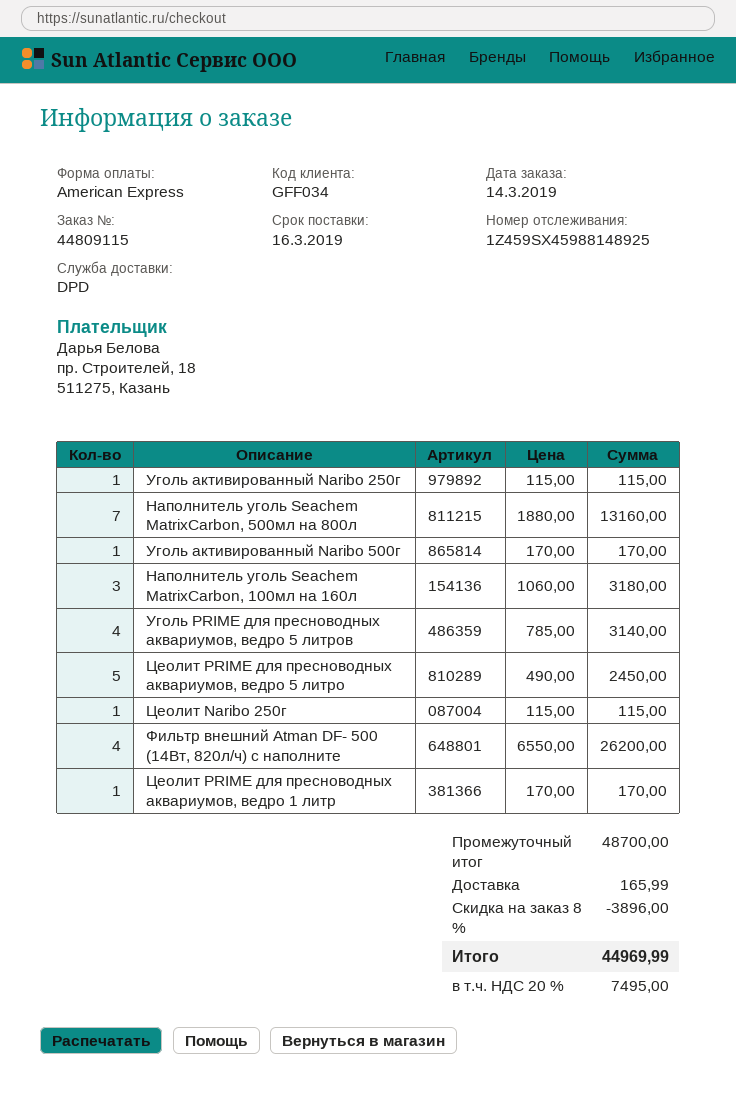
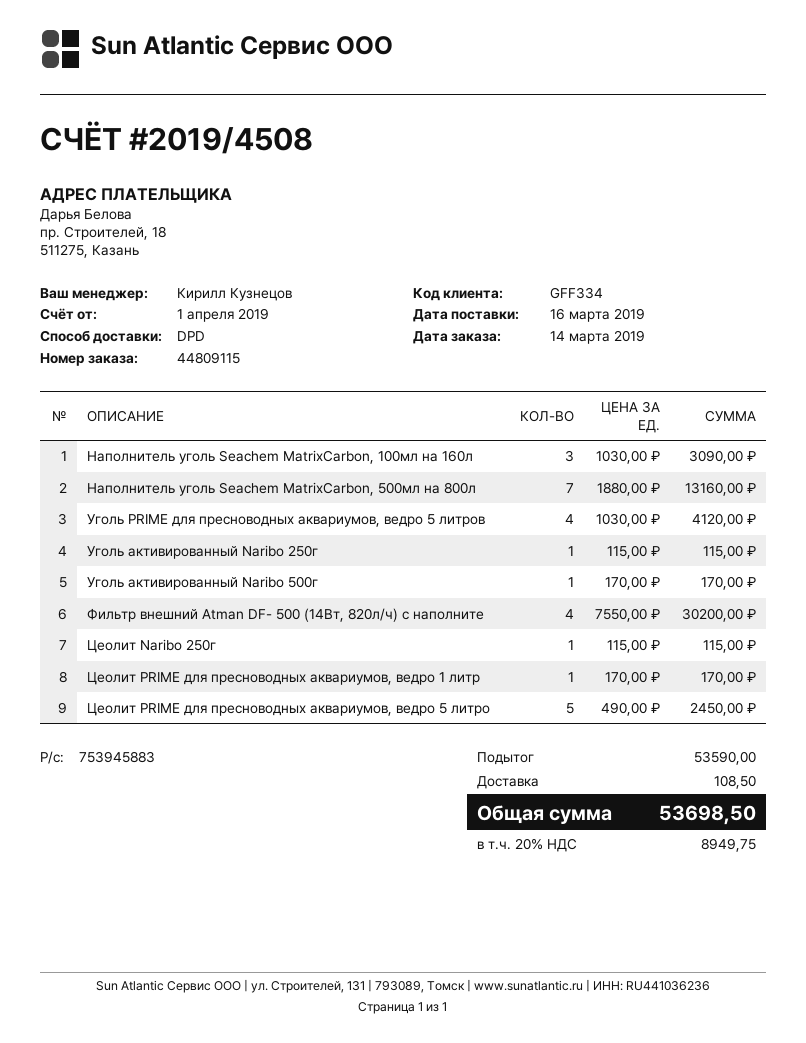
customer number: GFF034 -> GFF334
Наполнитель уголь Seachem MatrixCarbon, 100мл на 160л: 3 x 1060.00 = 3180.00 -> 3 x 1030.00 = 3090.00
Уголь PRIME для пресноводных аквариумов, ведро 5 литров: 4 x 785.00 = 3140.00 -> 4 x 1030.00 = 4120.00
Фильтр внешний Atman DF- 500 (14Вт, 820л/ч) с наполните: 4 x 6550.00 = 26200.00 -> 4 x 7550.00 = 30200.00
subtotal: 48700.00 -> 53590.00
discount: 8% = 3896.00 -> none
shipping: 165.99 -> 108.50
tax: 20% = 7495.00 -> 20% = 8949.75
total: 44969.99 -> 53698.50

